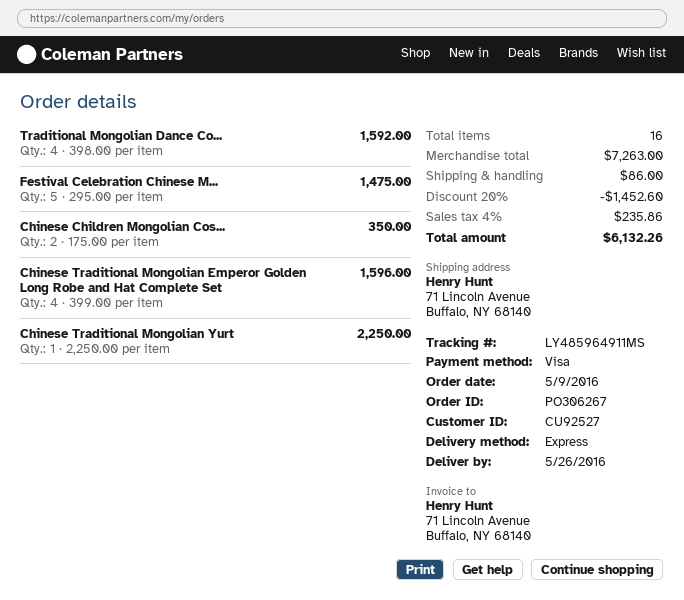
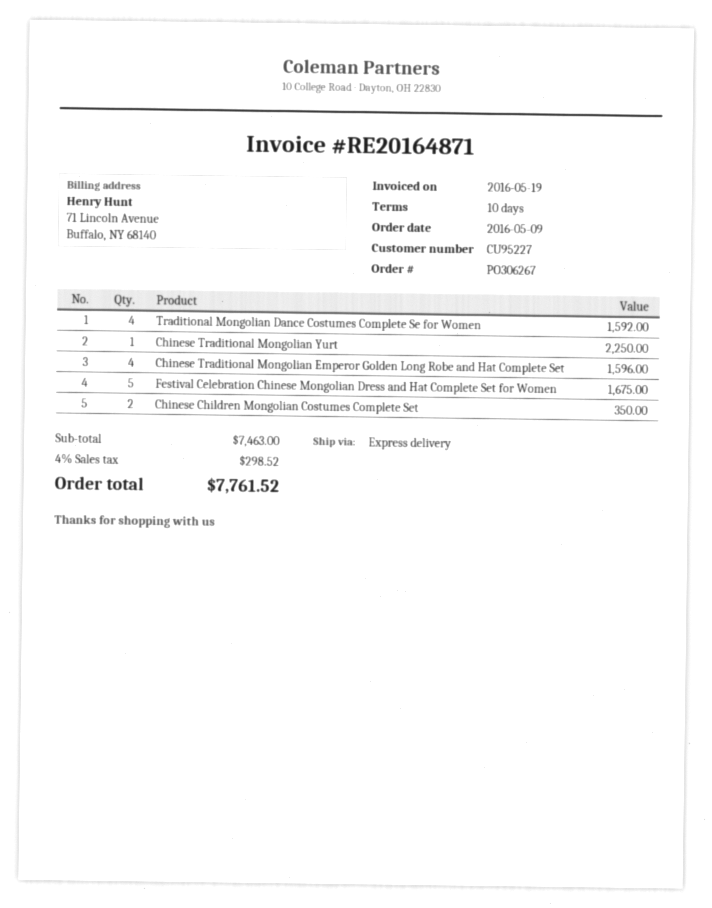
customer number: CU92527 -> CU95227
Festival Celebration Chinese M...: 5 for 1475.00 -> 5 for 1675.00
subtotal: 7263.00 -> 7463.00
discount: 20% = 1452.60 -> none
shipping: 86.00 -> none
tax: 4% = 235.86 -> 4% = 298.52
total: 6132.26 -> 7761.52

